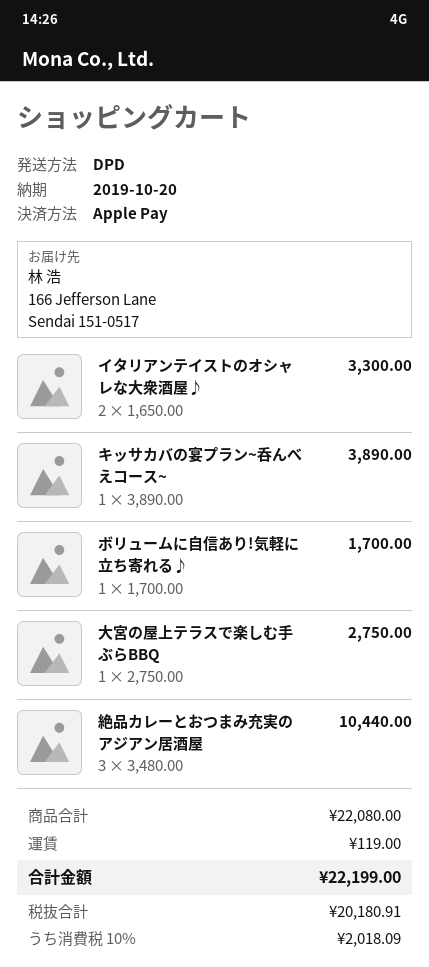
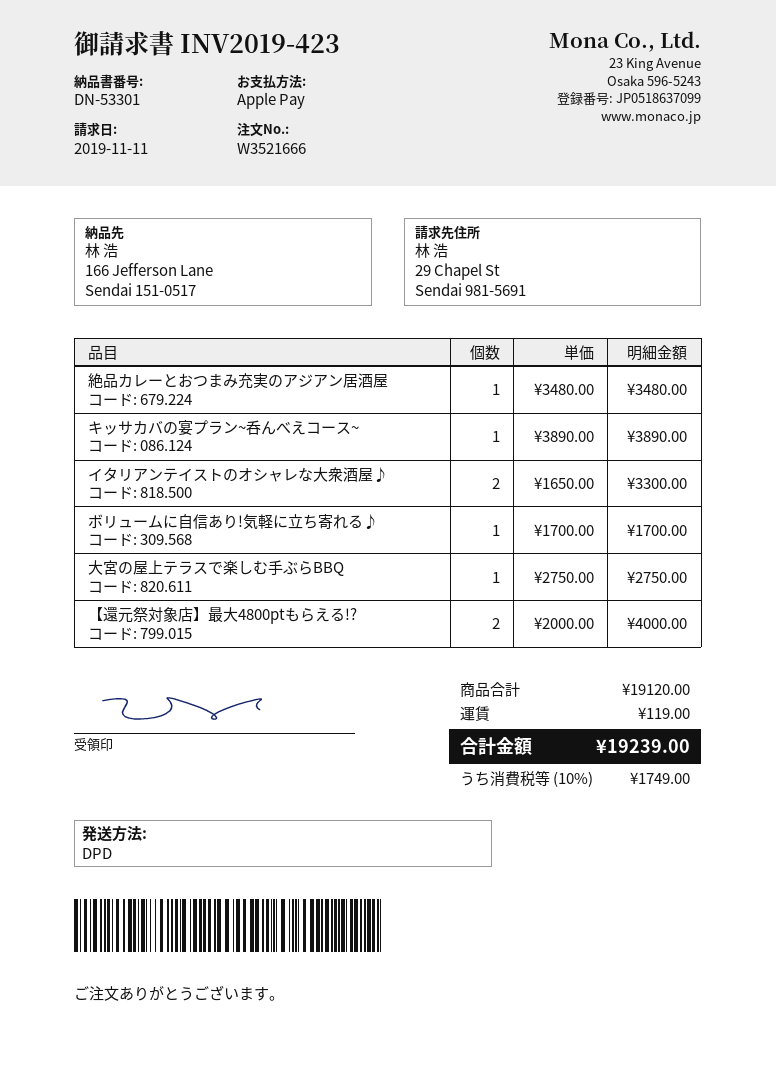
絶品カレーとおつまみ充実のアジアン居酒屋: 3 x 3480.00 = 10440.00 -> 1 x 3480.00 = 3480.00
【還元祭対象店】最大4800ptもらえる!?: none -> 2 x 2000.00 = 4000.00
subtotal: 22080.00 -> 19120.00
tax: 10% = 2018.09 -> 10% = 1749.00
total: 22199.00 -> 19239.00

